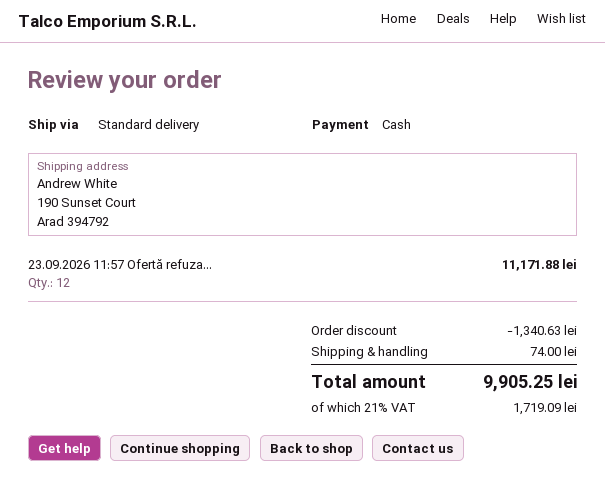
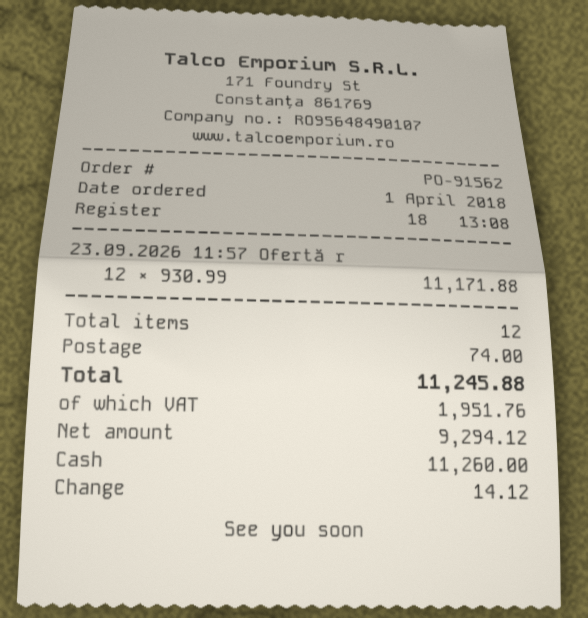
discount: 1340.63 -> none
tax: 1719.09 -> 1951.76
total: 9905.25 -> 11245.88

